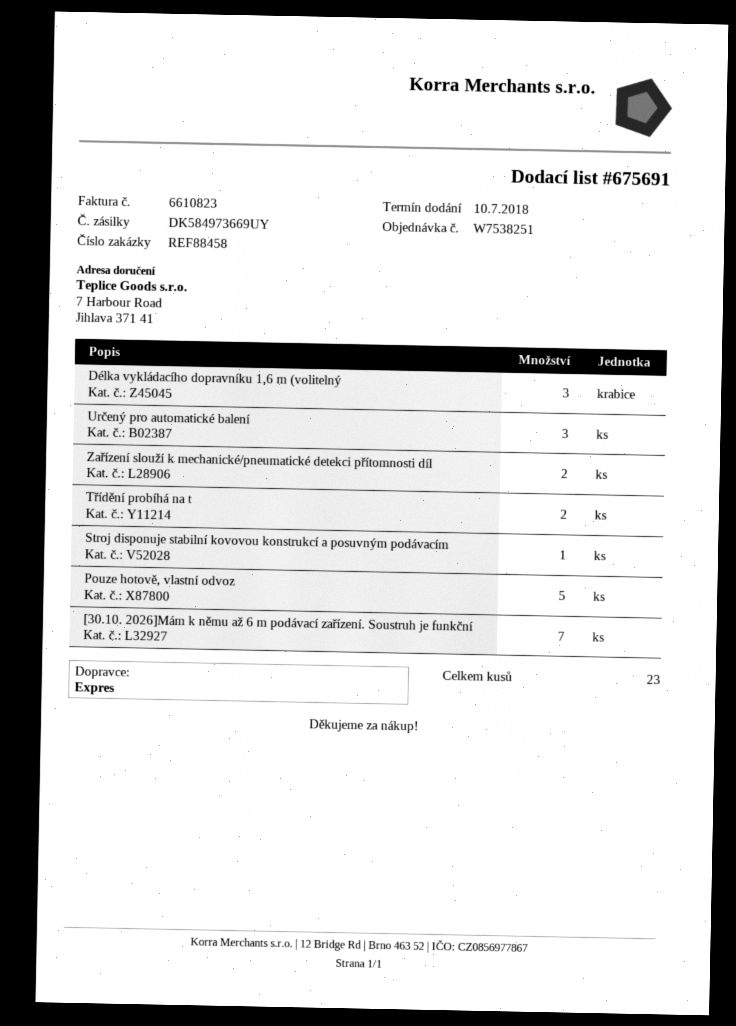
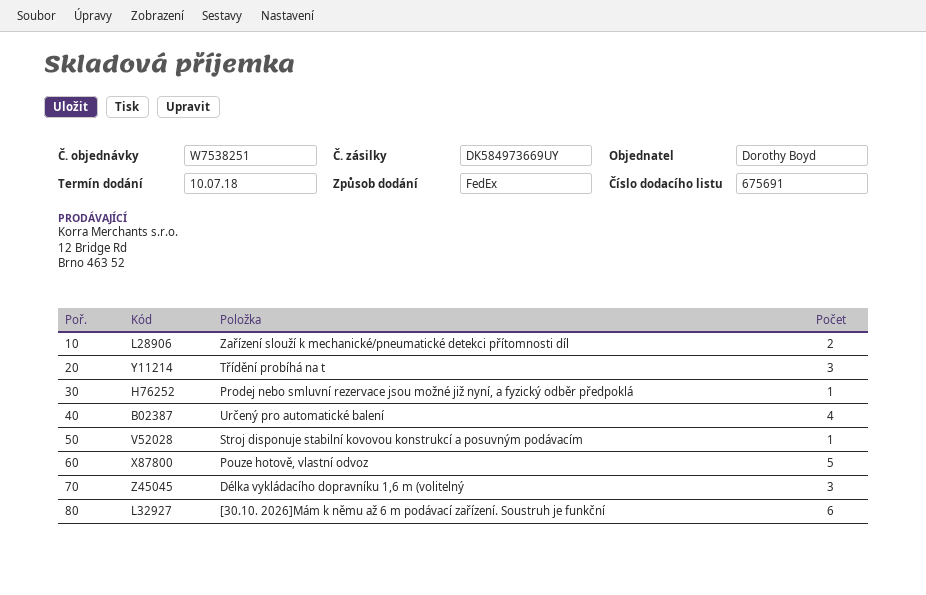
shipping method: express -> FedEx
Určený pro automatické balení: 3 -> 4
Třídění probíhá na t: 2 -> 3
[30.10. 2026]Mám k němu až 6 m podávací zařízení. Soustruh je funkční: 7 -> 6
Prodej nebo smluvní rezervace jsou možné již nyní, a fyzický odběr předpoklá: none -> 1

